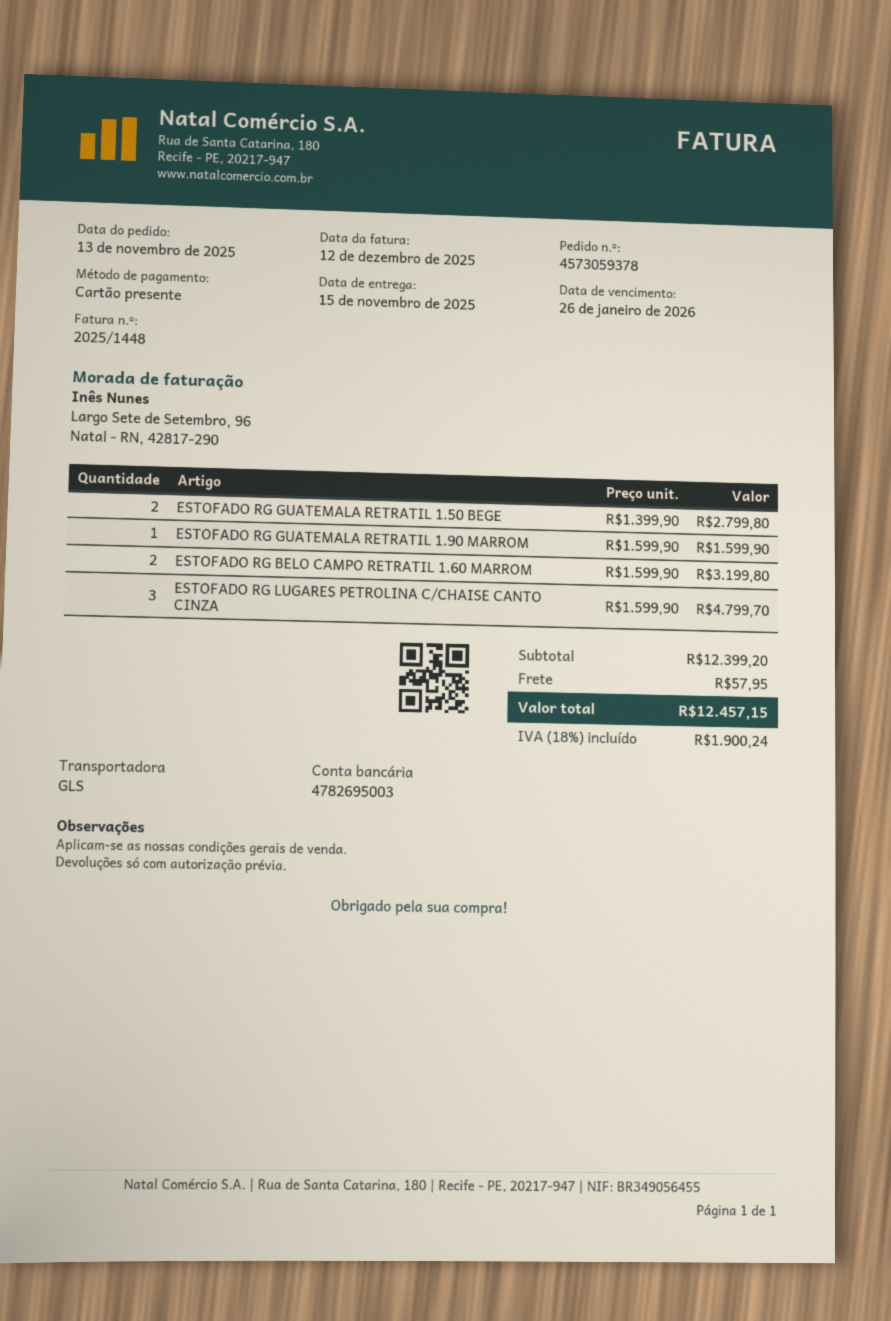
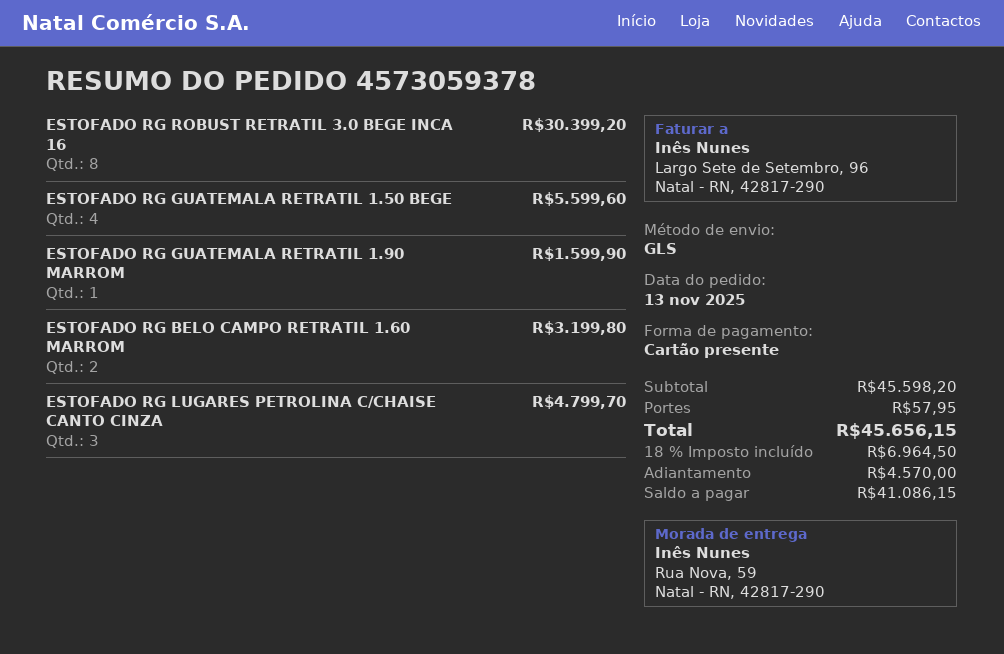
ESTOFADO RG GUATEMALA RETRATIL 1.50 BEGE: 2 for 2799.80 -> 4 for 5599.60
ESTOFADO RG ROBUST RETRATIL 3.0 BEGE INCA 16: none -> 8 for 30399.20
subtotal: 12399.20 -> 45598.20
tax: 18% = 1900.24 -> 18% = 6964.50
total: 12457.15 -> 45656.15

